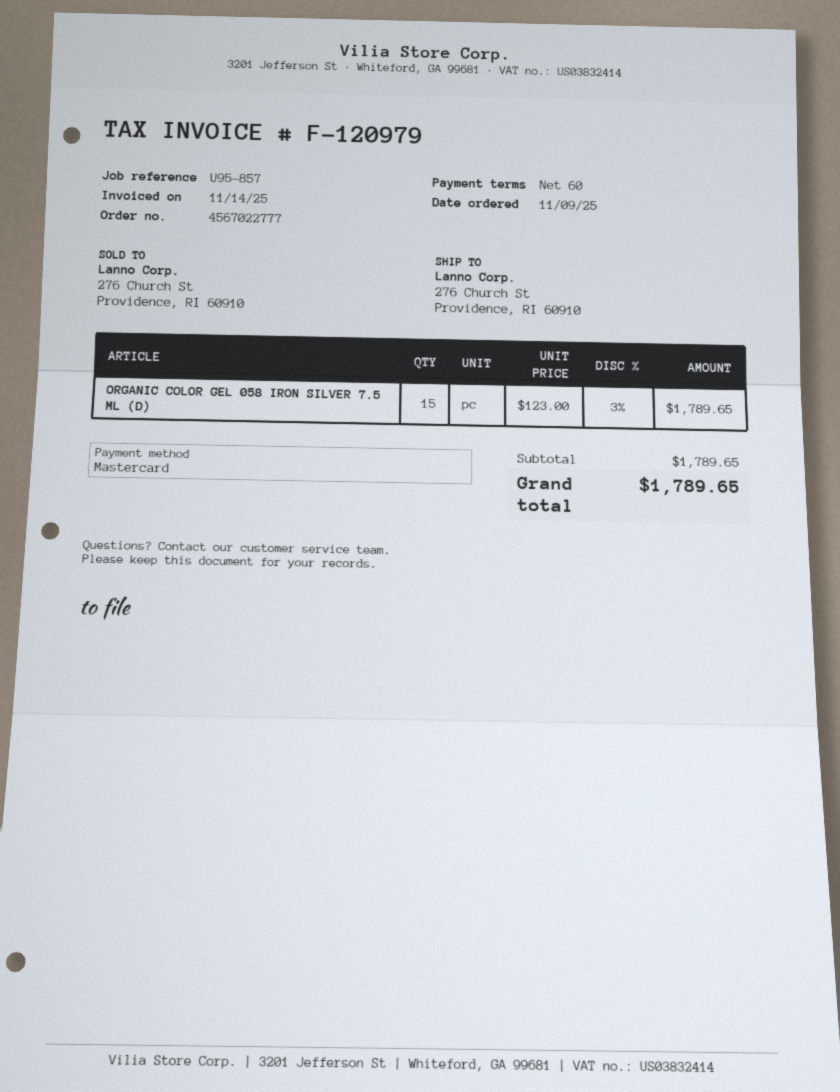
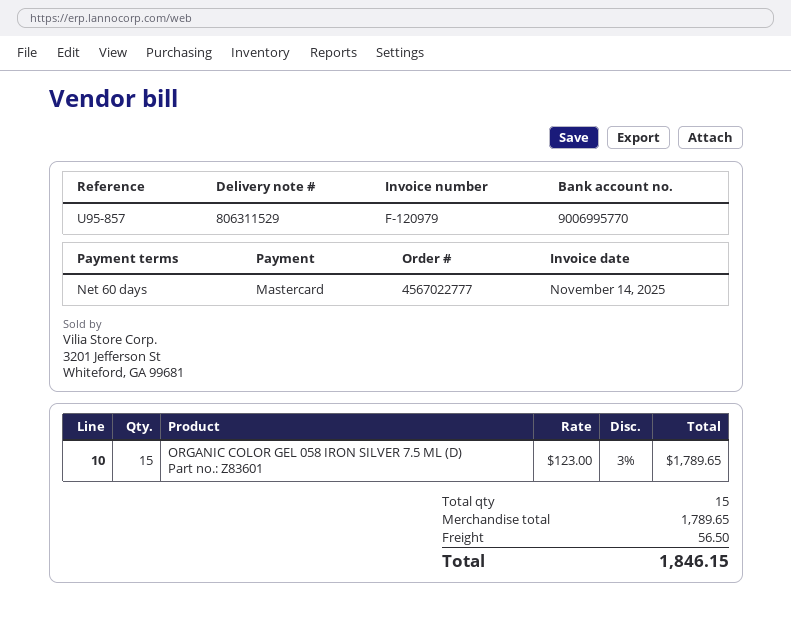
shipping: none -> 56.50
total: 1789.65 -> 1846.15

